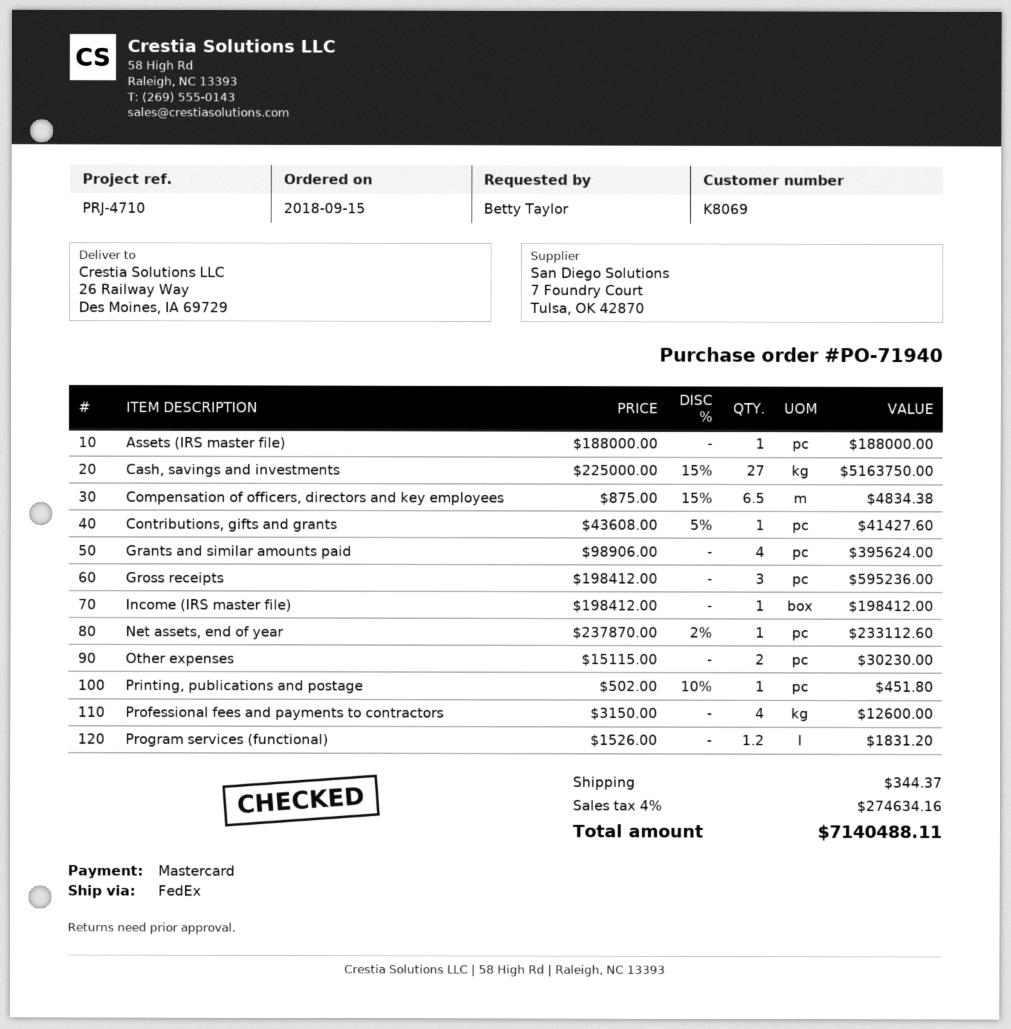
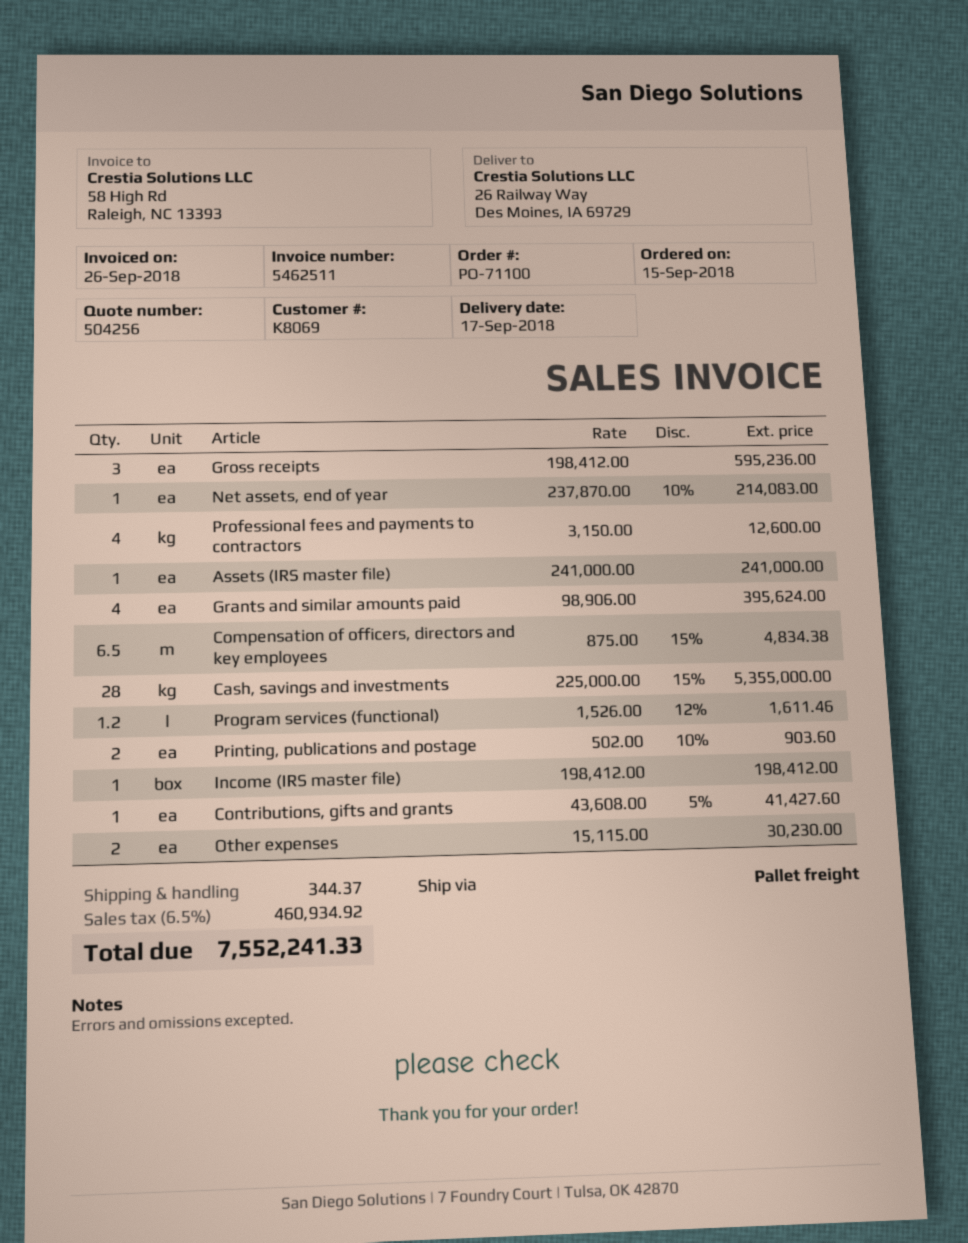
order number: PO-71940 -> PO-71100
shipping method: FedEx -> pallet freight
Assets (IRS master file): 1 x 188000.00 = 188000.00 -> 1 x 241000.00 = 241000.00
Cash, savings and investments: 27 x 225000.00 - 15% = 5163750.00 -> 28 x 225000.00 - 15% = 5355000.00
Net assets, end of year: 1 x 237870.00 - 2% = 233112.60 -> 1 x 237870.00 - 10% = 214083.00
Printing, publications and postage: 1 x 502.00 - 10% = 451.80 -> 2 x 502.00 - 10% = 903.60
Program services (functional): 1.2 x 1526.00 = 1831.20 -> 1.2 x 1526.00 - 12% = 1611.46
tax: 4% = 274634.16 -> 6.5% = 460934.92
total: 7140488.11 -> 7552241.33

